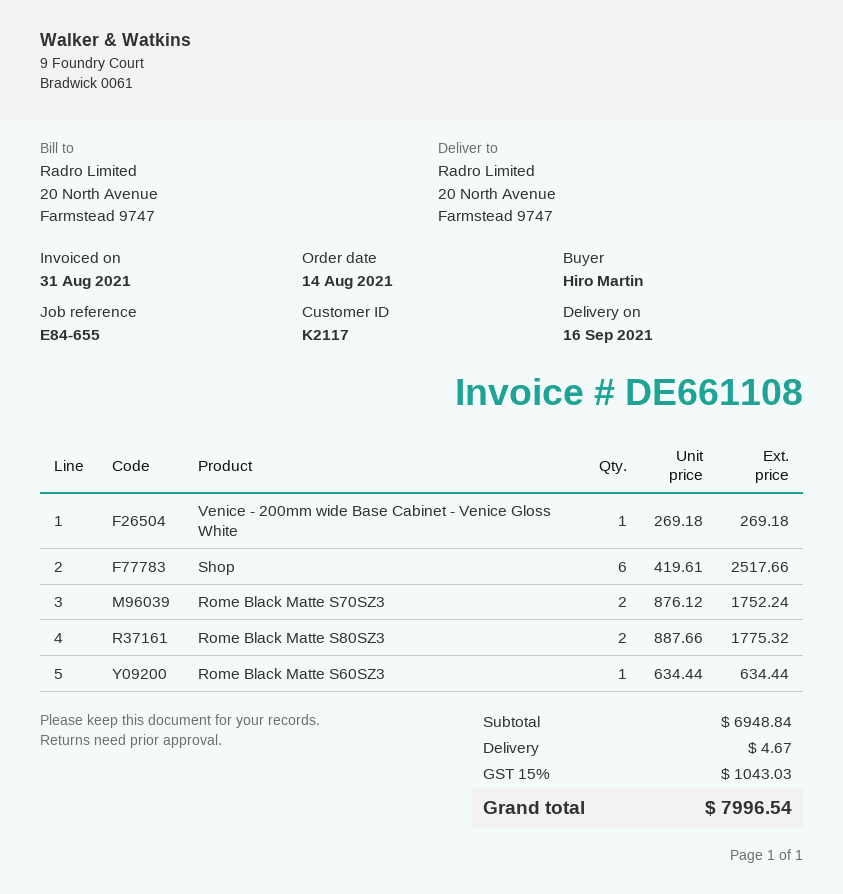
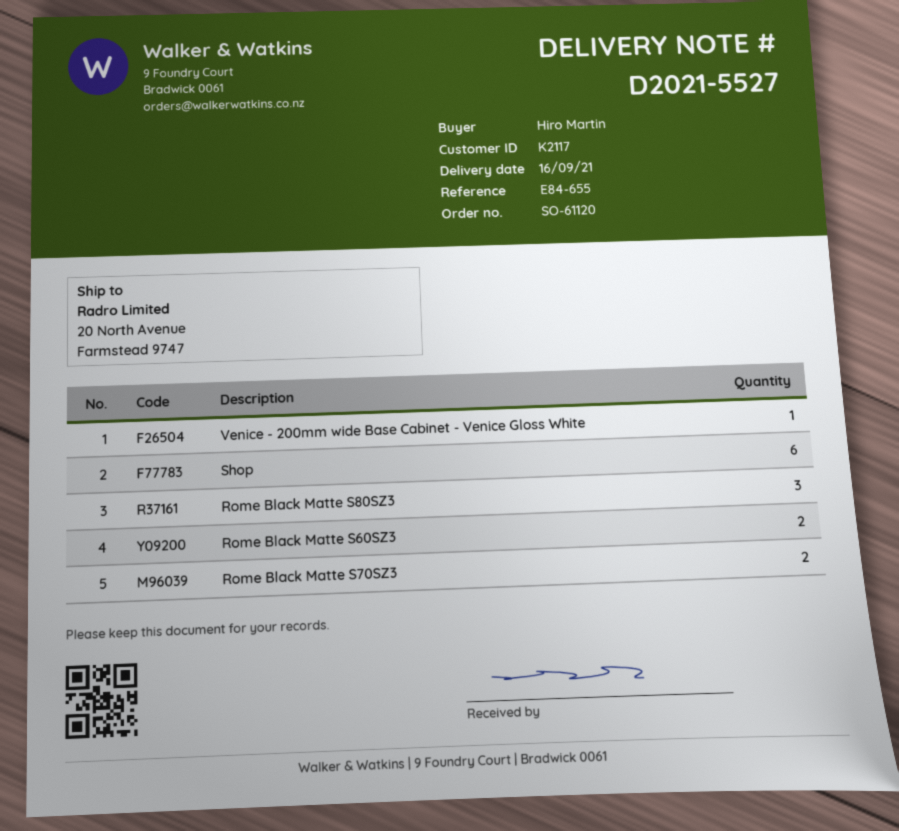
Rome Black Matte S80SZ3: 2 -> 3
Rome Black Matte S60SZ3: 1 -> 2

